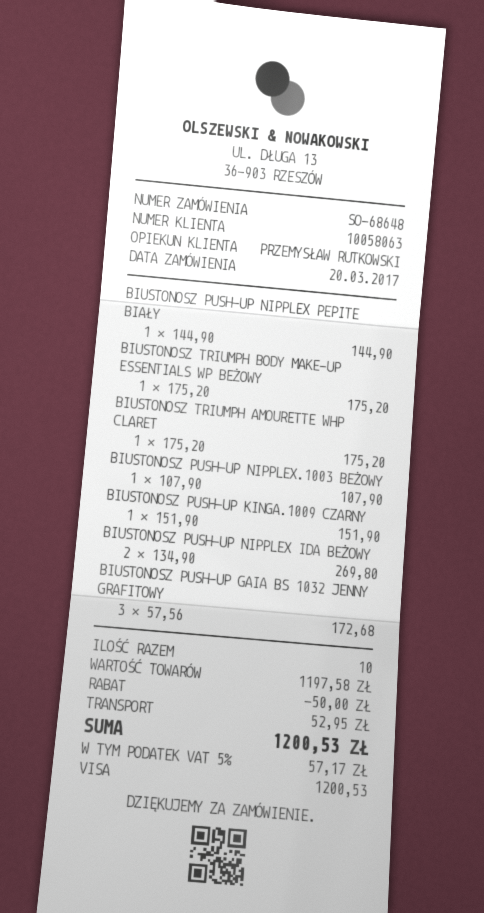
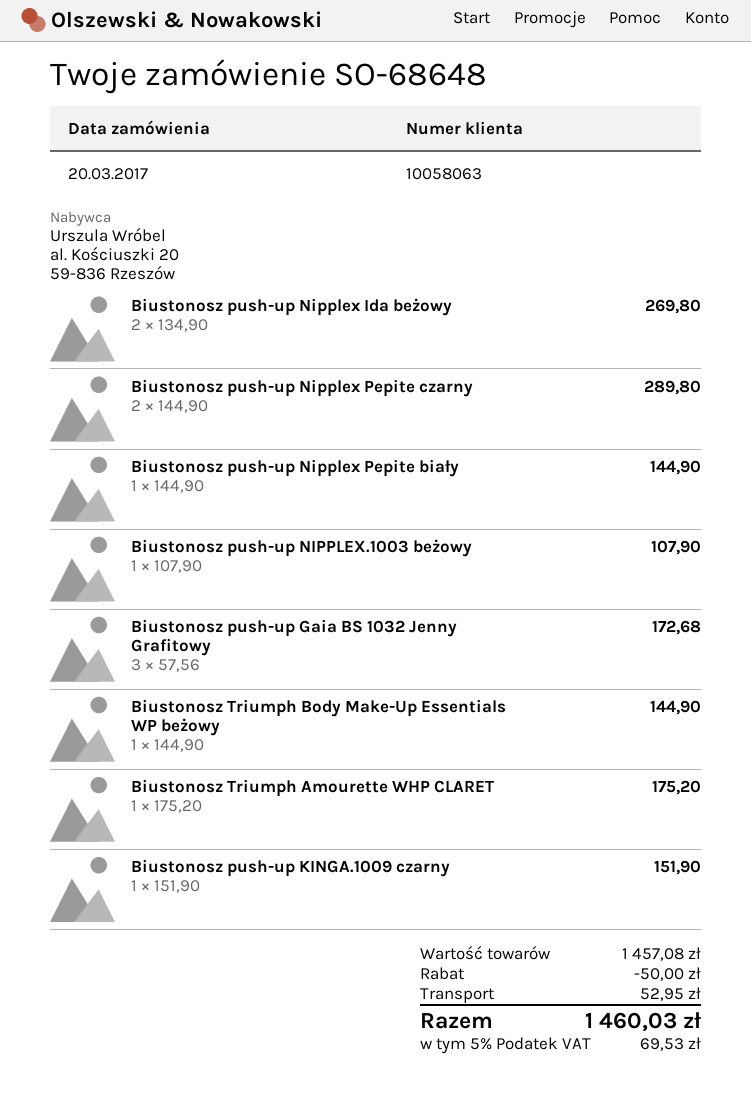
BIUSTONOSZ TRIUMPH BODY MAKE-UP ESSENTIALS WP BEŻOWY: 1 x 175.20 = 175.20 -> 1 x 144.90 = 144.90
Biustonosz push-up Nipplex Pepite czarny: none -> 2 x 144.90 = 289.80
subtotal: 1197.58 -> 1457.08
tax: 5% = 57.17 -> 5% = 69.53
total: 1200.53 -> 1460.03

